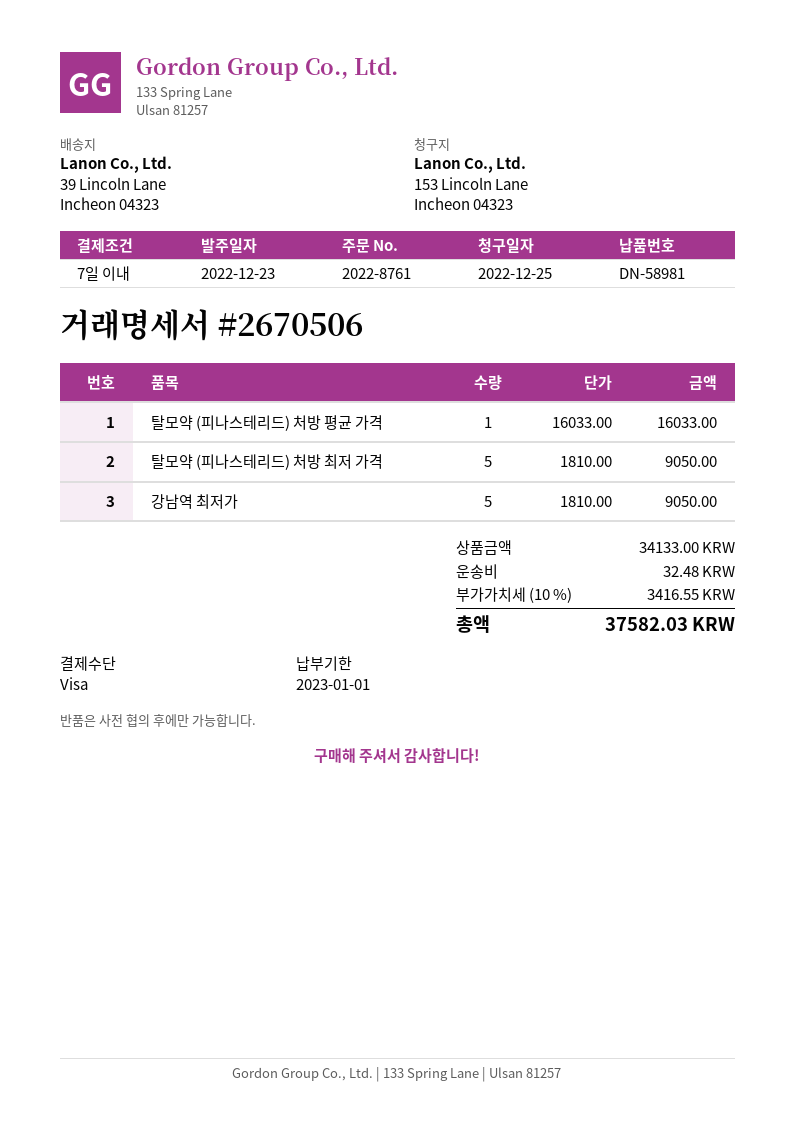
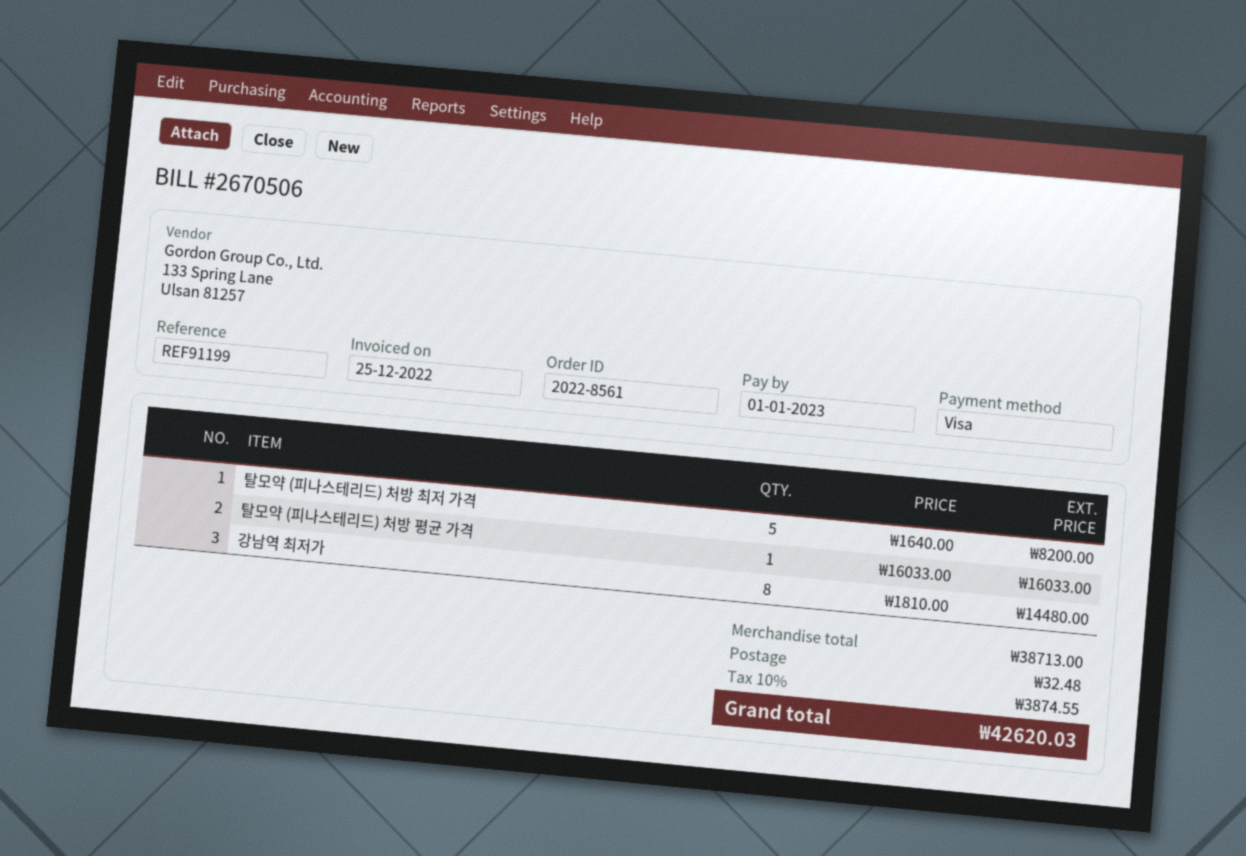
order number: 2022-8761 -> 2022-8561
탈모약 (피나스테리드) 처방 최저 가격: 5 x 1810.00 = 9050.00 -> 5 x 1640.00 = 8200.00
강남역 최저가: 5 x 1810.00 = 9050.00 -> 8 x 1810.00 = 14480.00
subtotal: 34133.00 -> 38713.00
tax: 10% = 3416.55 -> 10% = 3874.55
total: 37582.03 -> 42620.03

